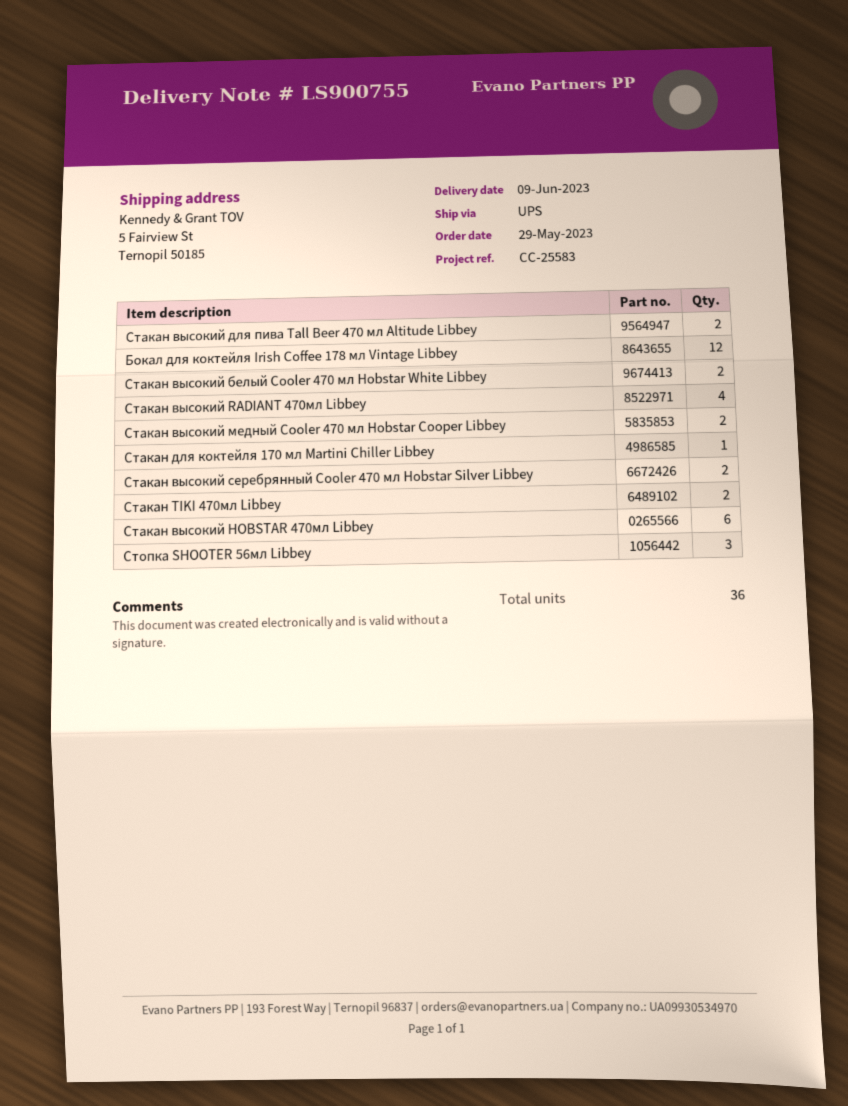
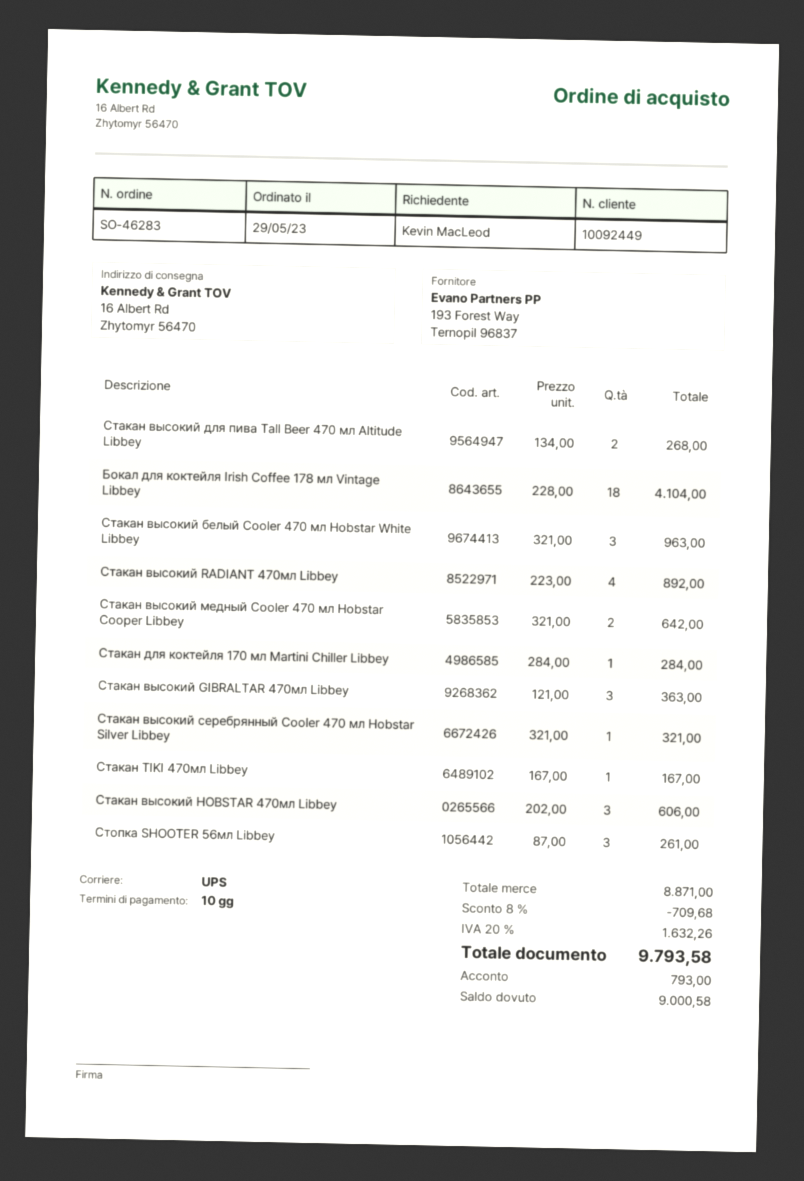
ship to: 5 Fairview St, Ternopil 50185 -> 16 Albert Rd, Zhytomyr 56470
Бокал для коктейля Irish Coffee 178 мл Vintage Libbey: 12 -> 18
Стакан высокий белый Cooler 470 мл Hobstar White Libbey: 2 -> 3
Стакан высокий серебрянный Cooler 470 мл Hobstar Silver Libbey: 2 -> 1
Стакан TIKI 470мл Libbey: 2 -> 1
Стакан высокий HOBSTAR 470мл Libbey: 6 -> 3
Стакан высокий GIBRALTAR 470мл Libbey: none -> 3

